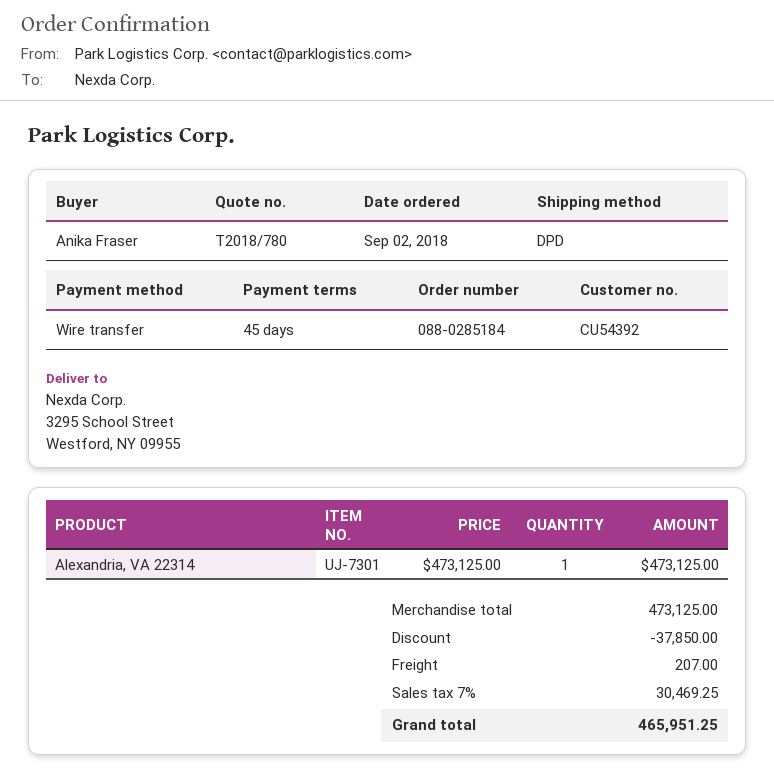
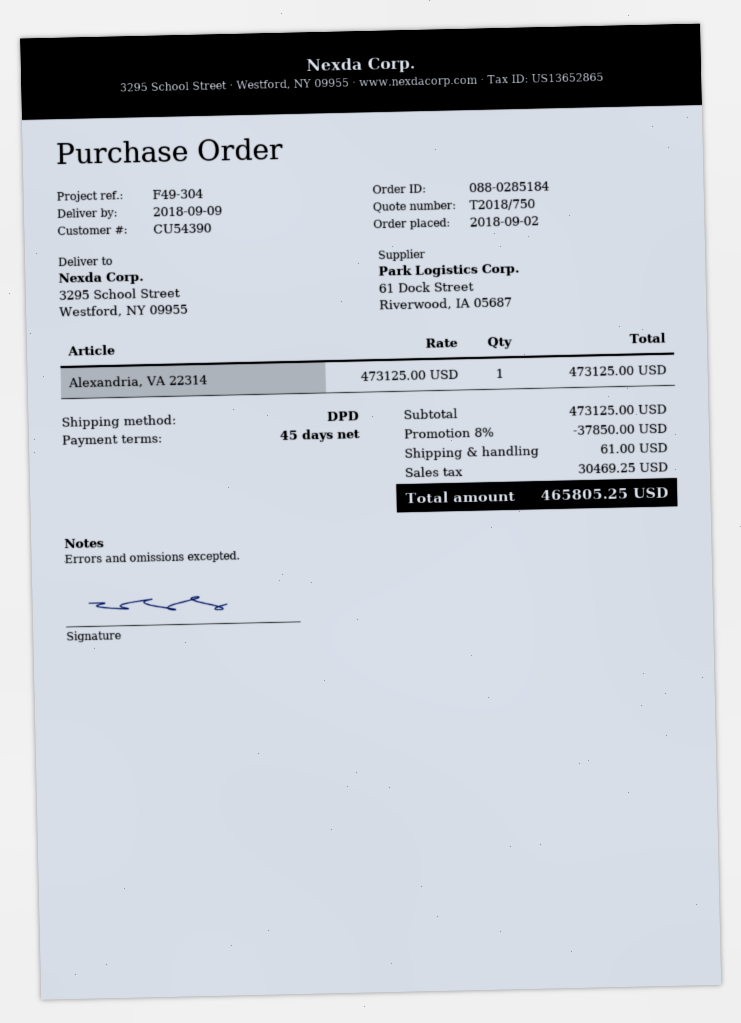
quote number: T2018/780 -> T2018/750
customer number: CU54392 -> CU54390
shipping: 207.00 -> 61.00
total: 465951.25 -> 465805.25

